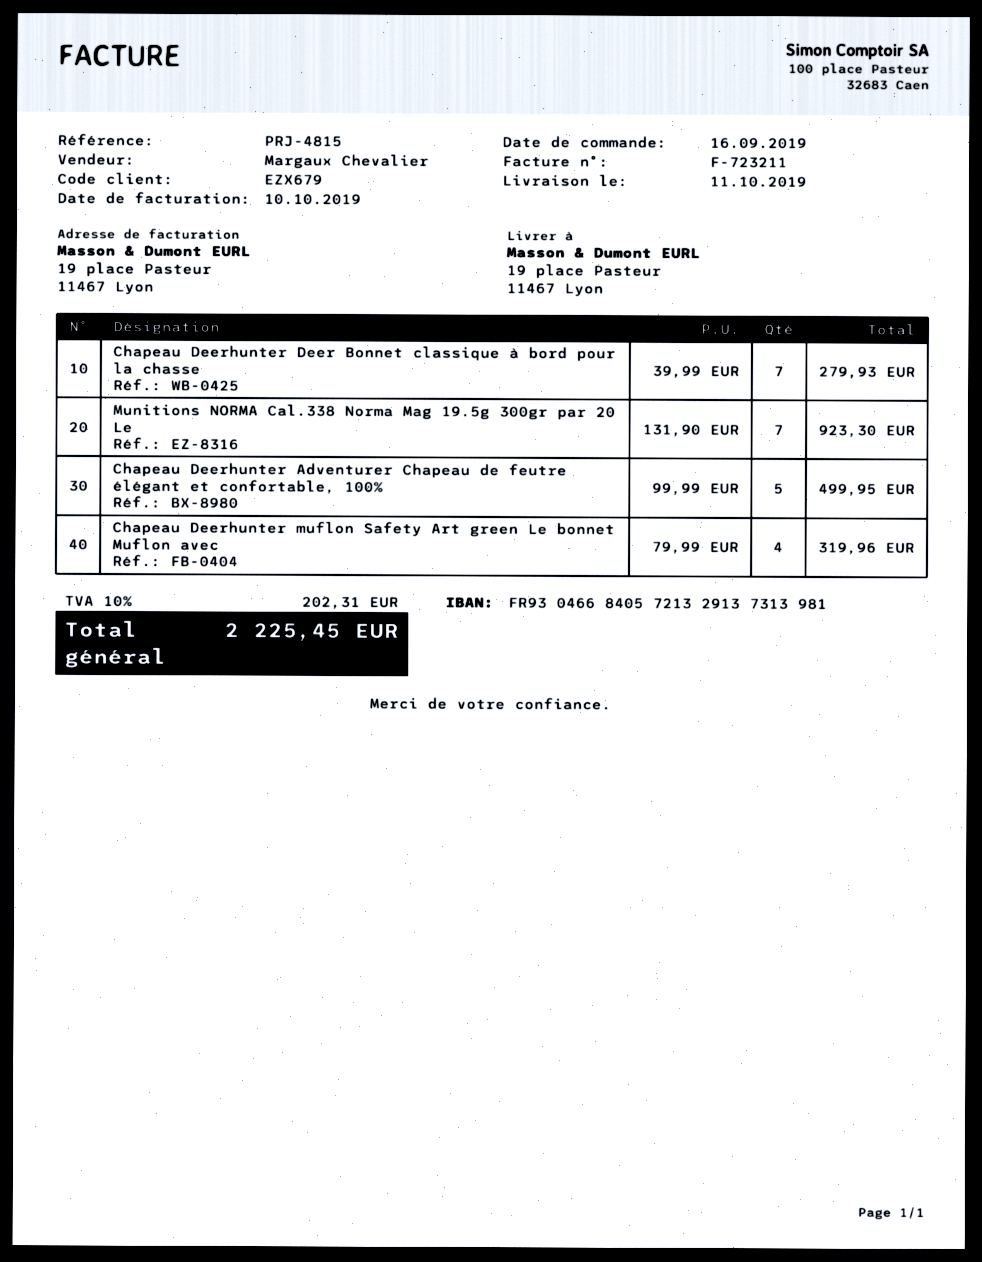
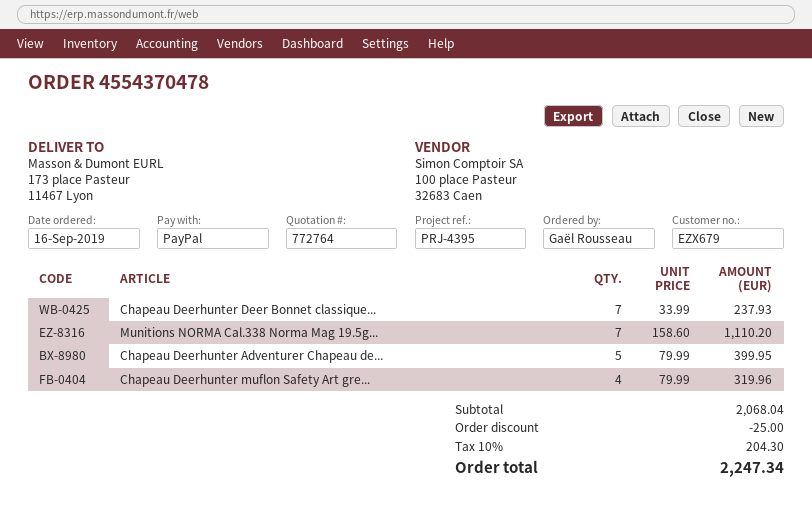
reference: PRJ-4815 -> PRJ-4395
ship to: 19 place Pasteur, 11467 Lyon -> 173 place Pasteur, 11467 Lyon
Chapeau Deerhunter Deer Bonnet classique à bord pour la chasse: 7 x 39.99 = 279.93 -> 7 x 33.99 = 237.93
Munitions NORMA Cal.338 Norma Mag 19.5g 300gr par 20 Le: 7 x 131.90 = 923.30 -> 7 x 158.60 = 1110.20
Chapeau Deerhunter Adventurer Chapeau de feutre élégant et confortable, 100%: 5 x 99.99 = 499.95 -> 5 x 79.99 = 399.95
discount: none -> 25.00
tax: 10% = 202.31 -> 10% = 204.30
total: 2225.45 -> 2247.34

